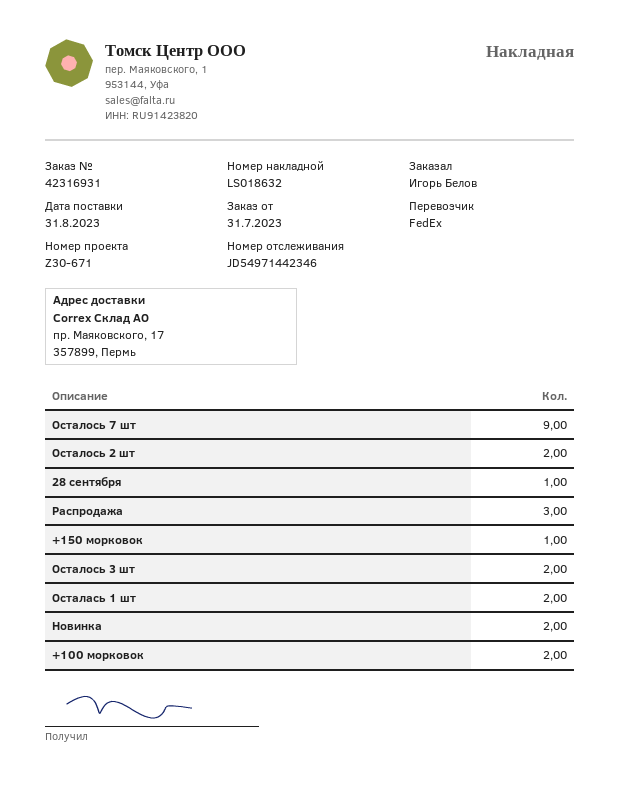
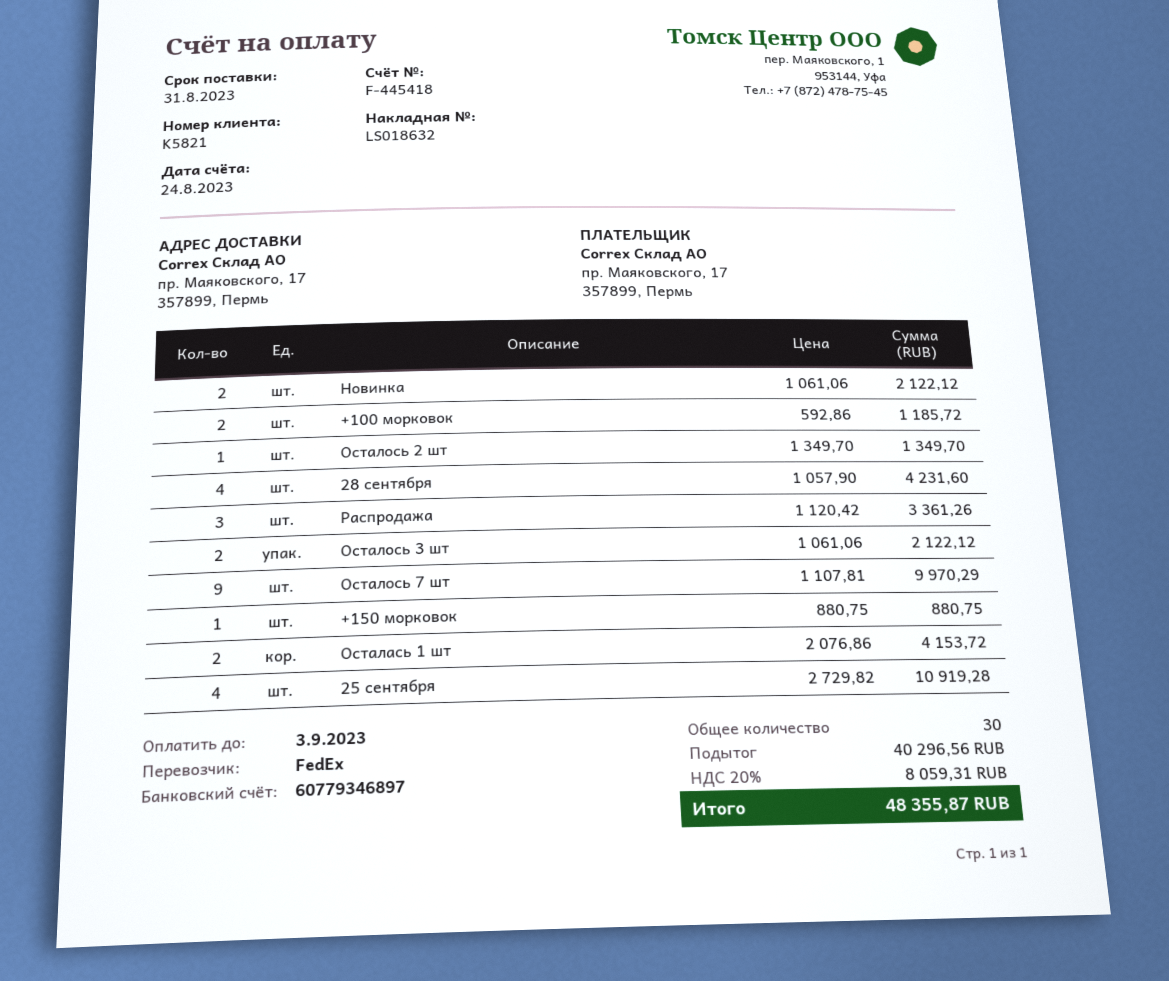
Осталось 2 шт: 2 -> 1
28 сентября: 1 -> 4
25 сентября: none -> 4

